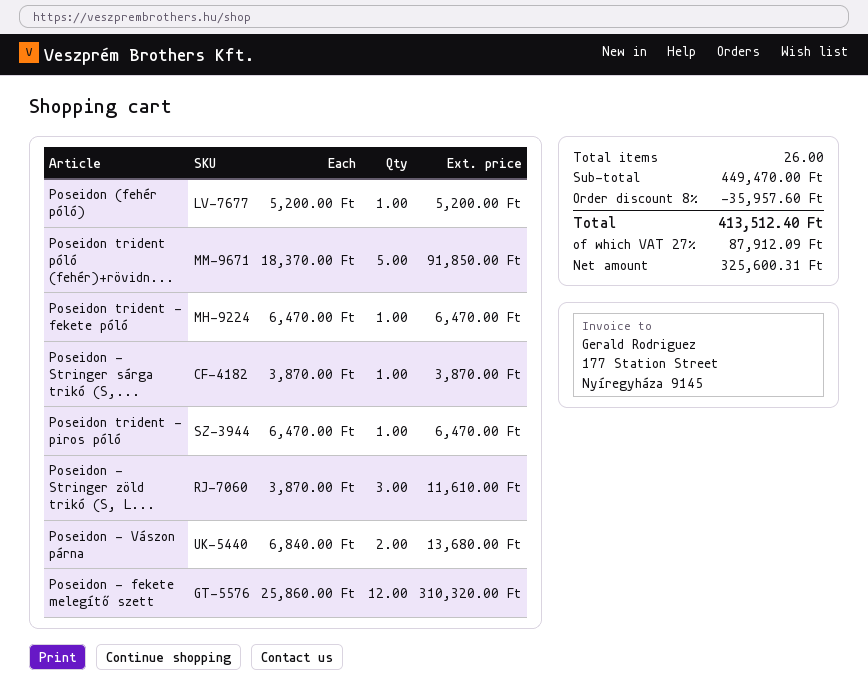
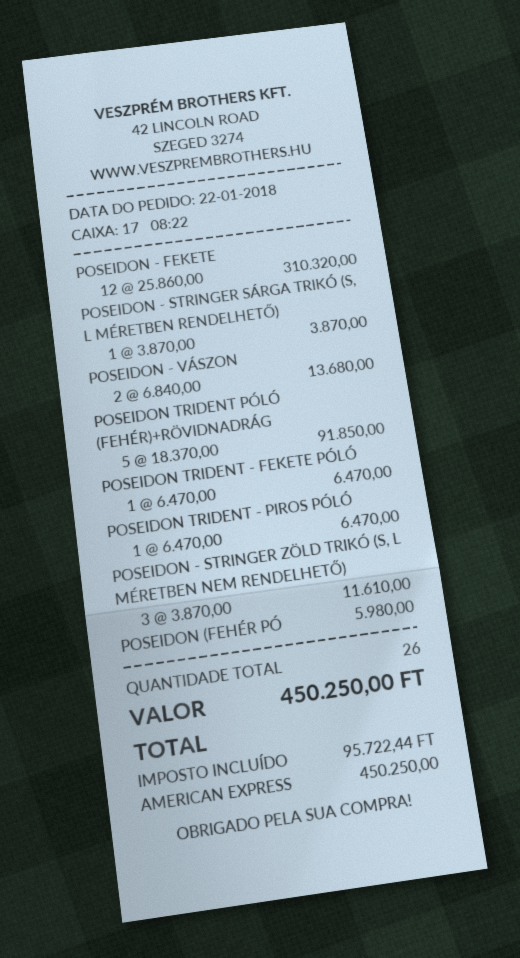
Poseidon (fehér póló): 1 x 5200.00 = 5200.00 -> 1 x 5980.00 = 5980.00
discount: 8% = 35957.60 -> none
tax: 87912.09 -> 95722.44
total: 413512.40 -> 450250.00

